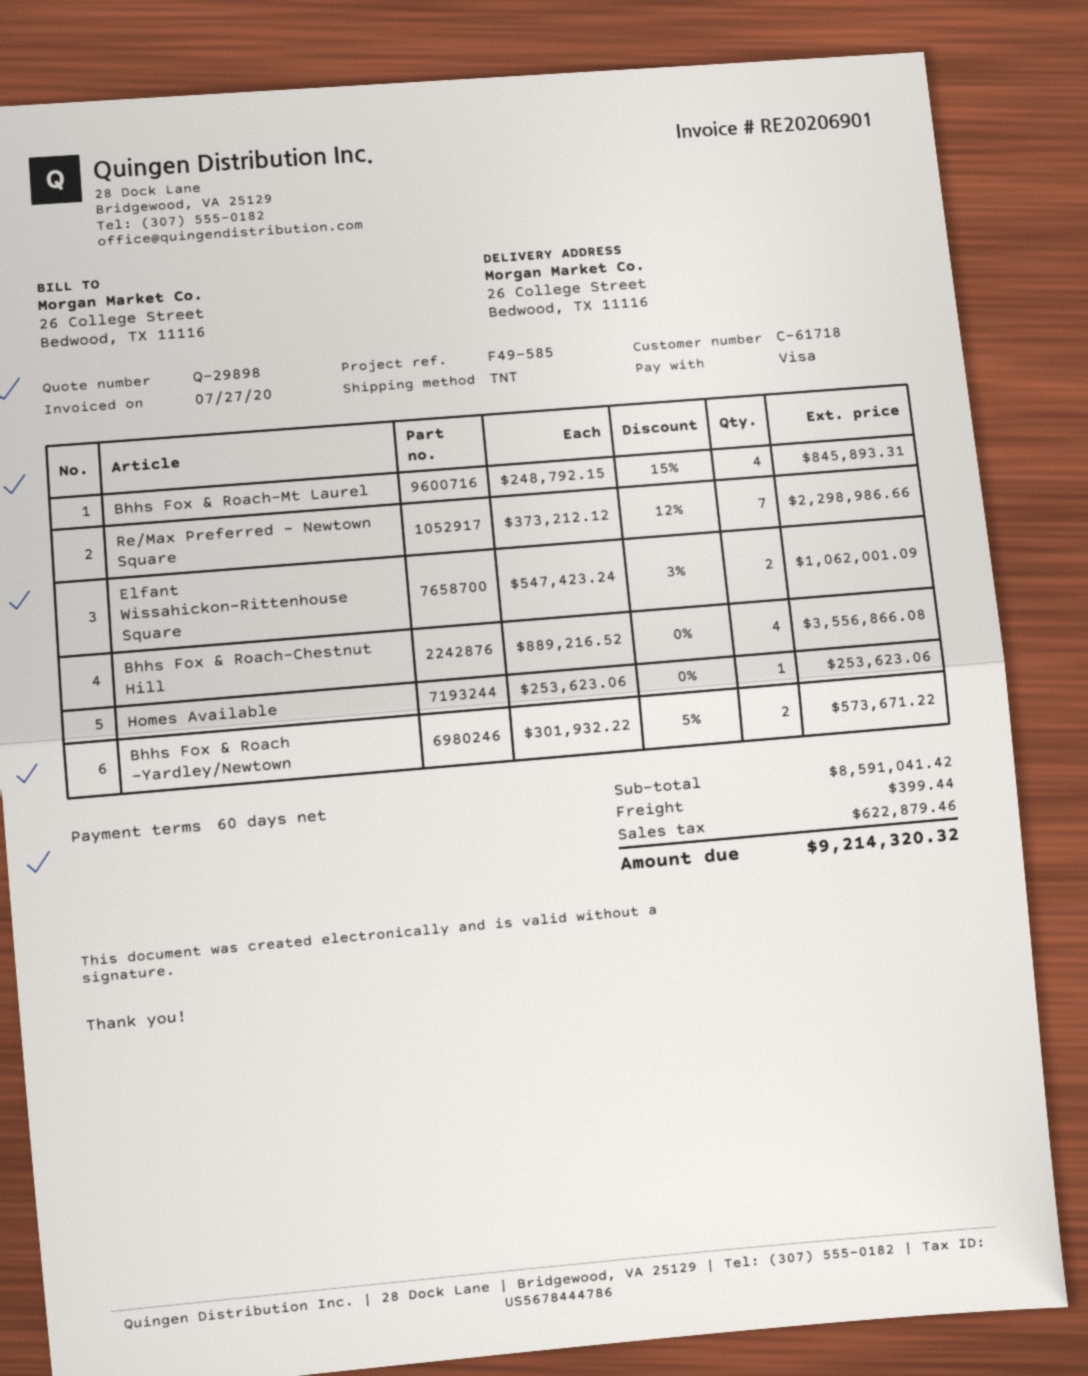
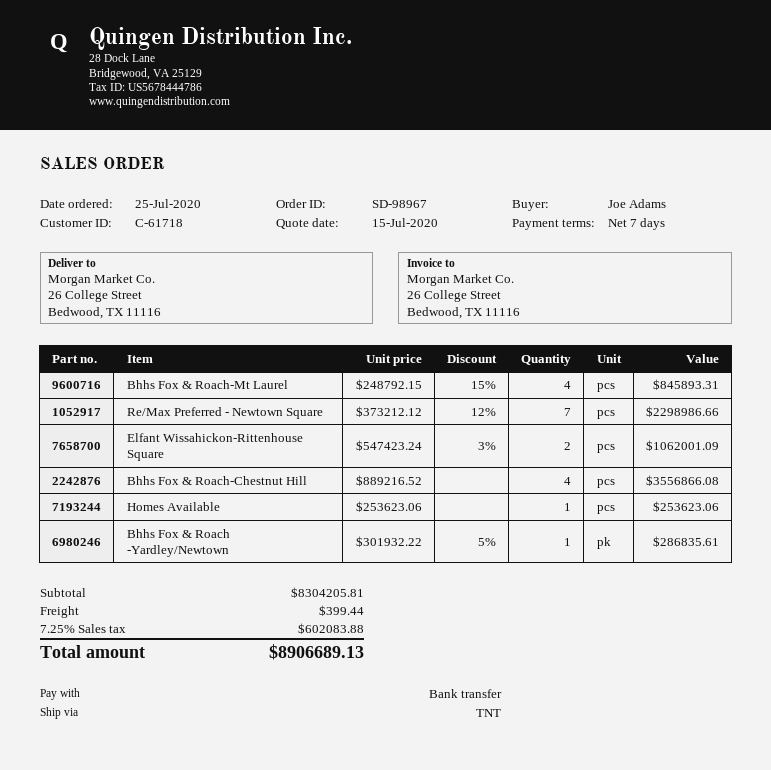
payment terms: 60 days -> 7 days
payment method: Visa -> bank transfer
Bhhs Fox & Roach -Yardley/Newtown: 2 x 301932.22 - 5% = 573671.22 -> 1 x 301932.22 - 5% = 286835.61
subtotal: 8591041.42 -> 8304205.81
tax: 622879.46 -> 602083.88
total: 9214320.32 -> 8906689.13

